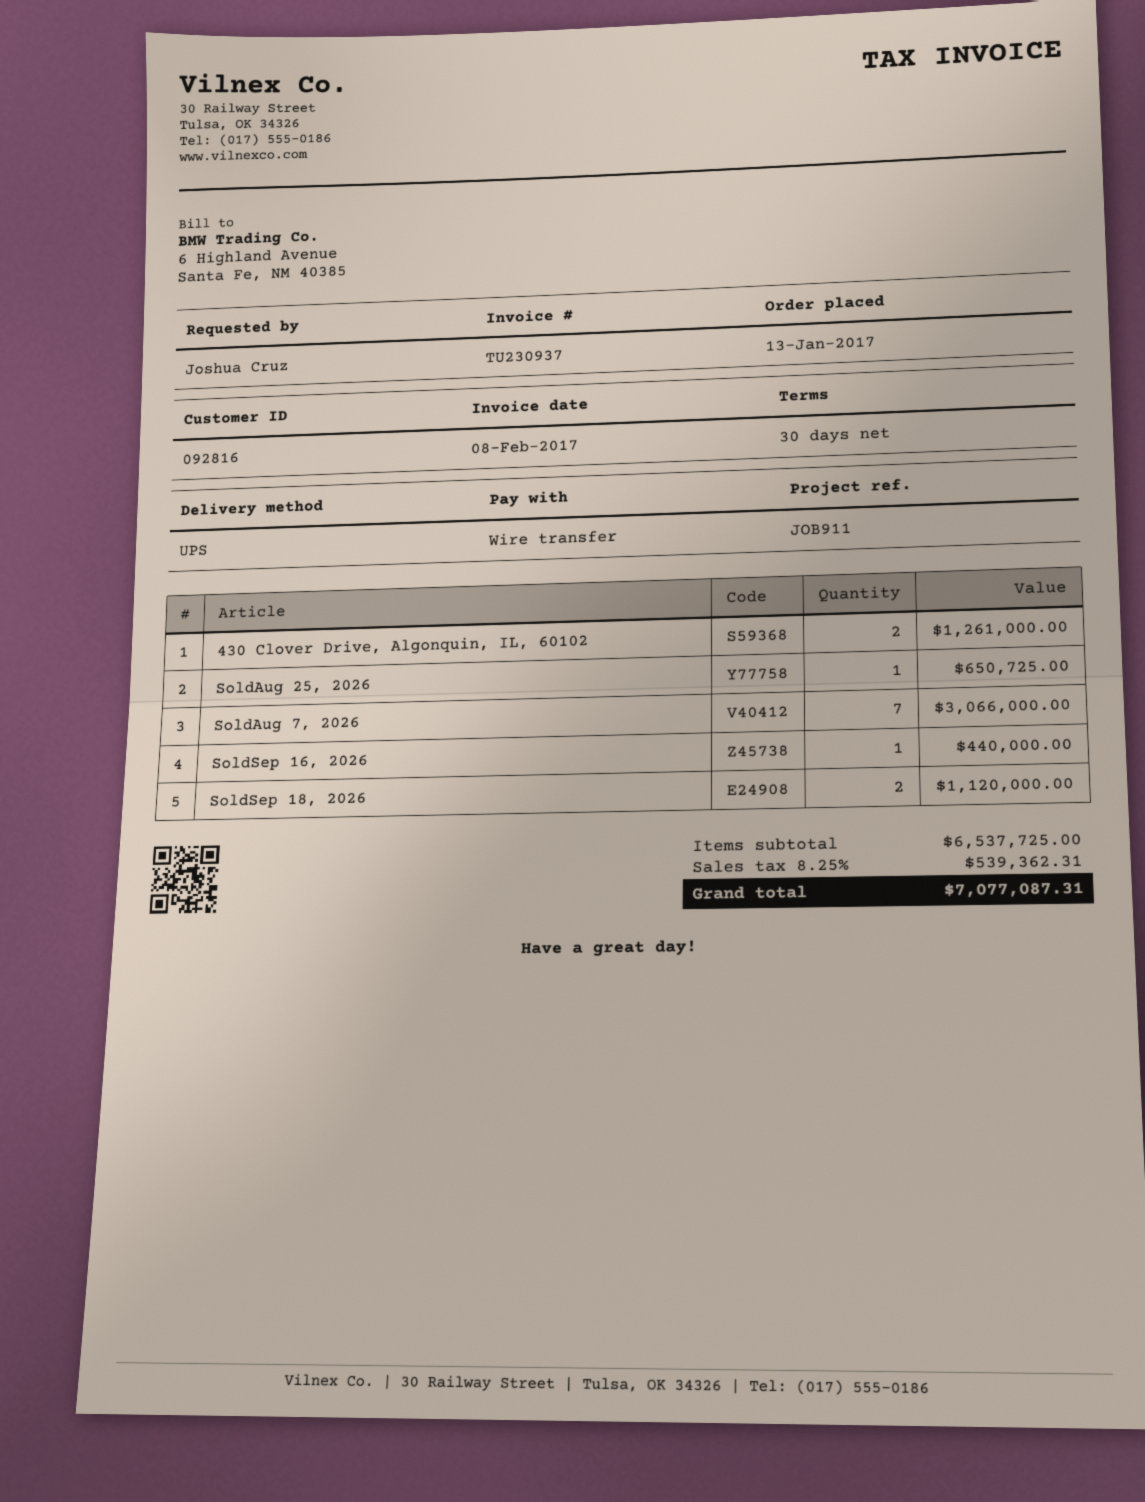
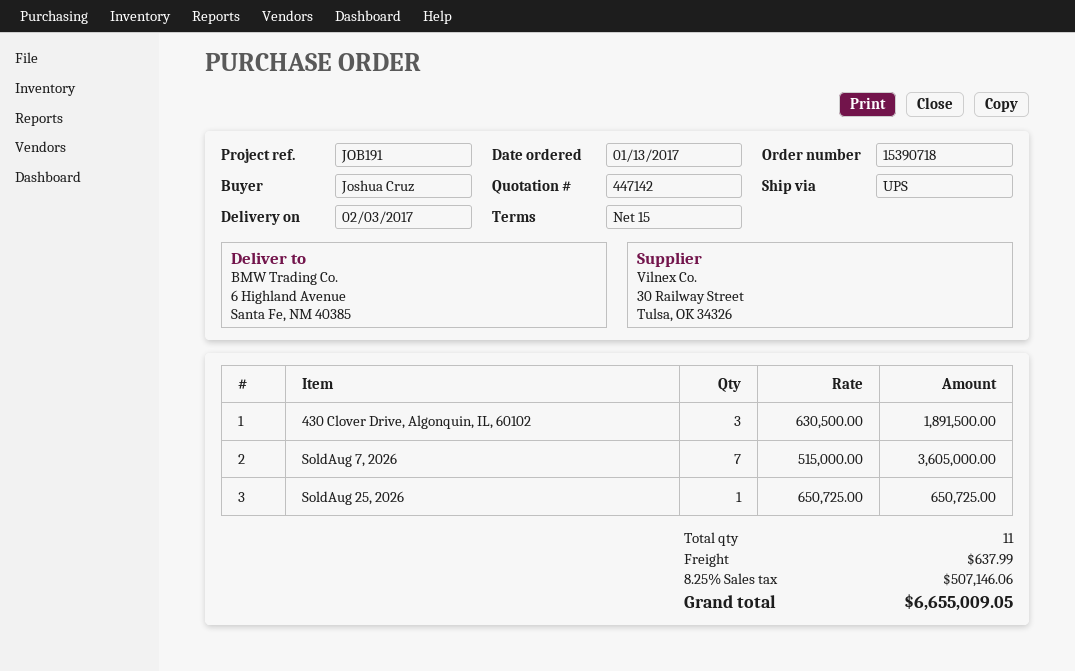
payment terms: 30 days -> 15 days
reference: JOB911 -> JOB191
430 Clover Drive, Algonquin, IL, 60102: 2 for 1261000.00 -> 3 for 1891500.00
SoldAug 7, 2026: 7 for 3066000.00 -> 7 for 3605000.00
SoldSep 16, 2026: 1 for 440000.00 -> none
SoldSep 18, 2026: 2 for 1120000.00 -> none
shipping: none -> 637.99
tax: 8.25% = 539362.31 -> 8.25% = 507146.06
total: 7077087.31 -> 6655009.05

